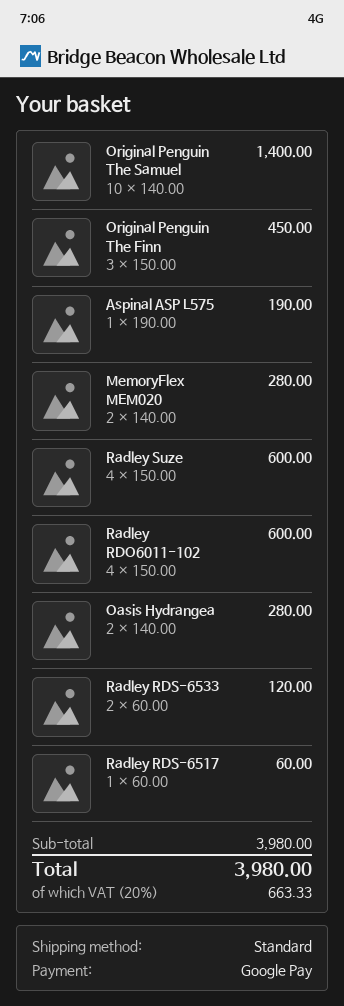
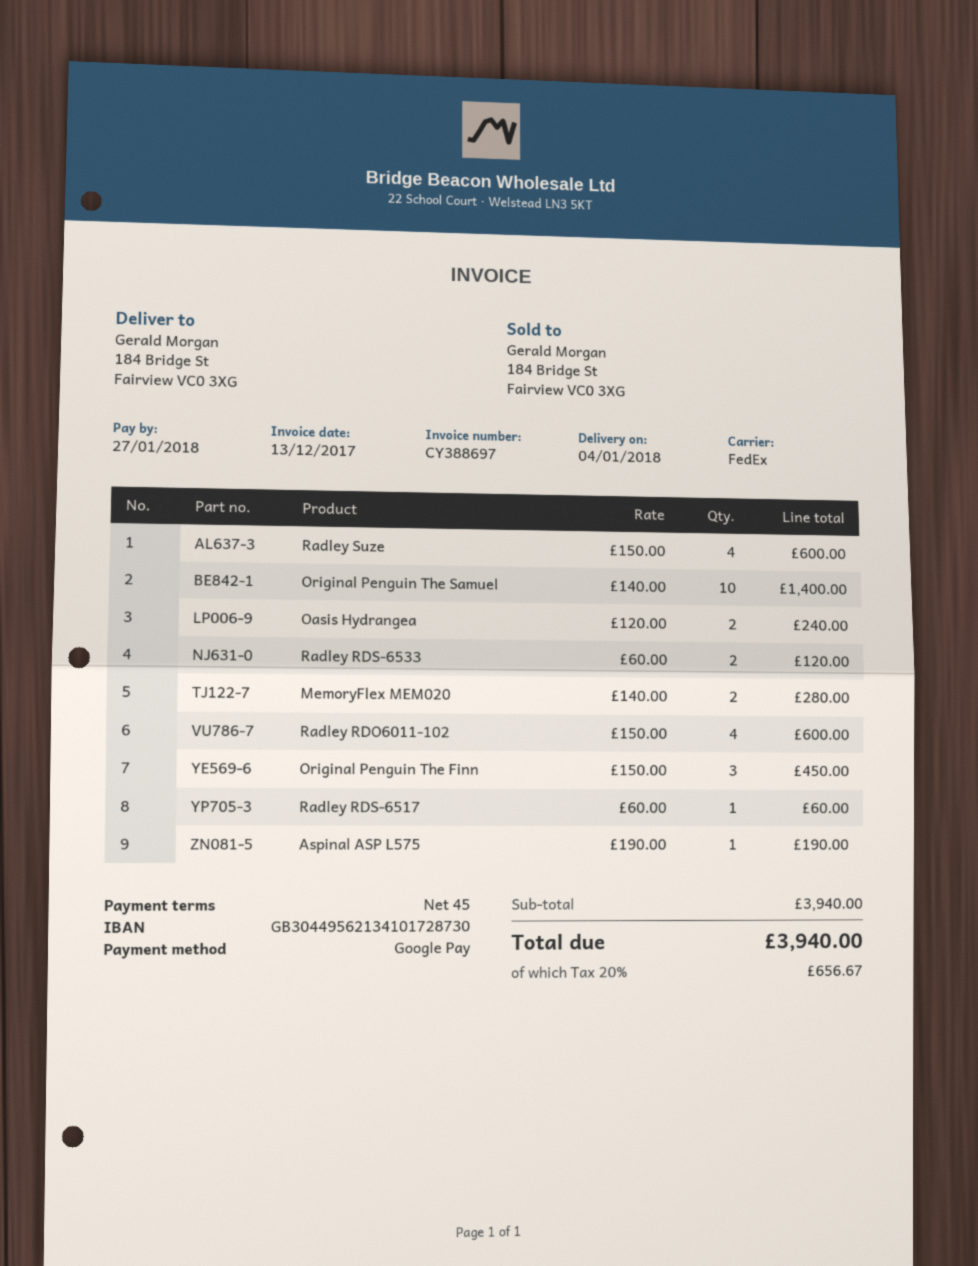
shipping method: standard -> FedEx
Oasis Hydrangea: 2 x 140.00 = 280.00 -> 2 x 120.00 = 240.00
subtotal: 3980.00 -> 3940.00
tax: 20% = 663.33 -> 20% = 656.67
total: 3980.00 -> 3940.00

